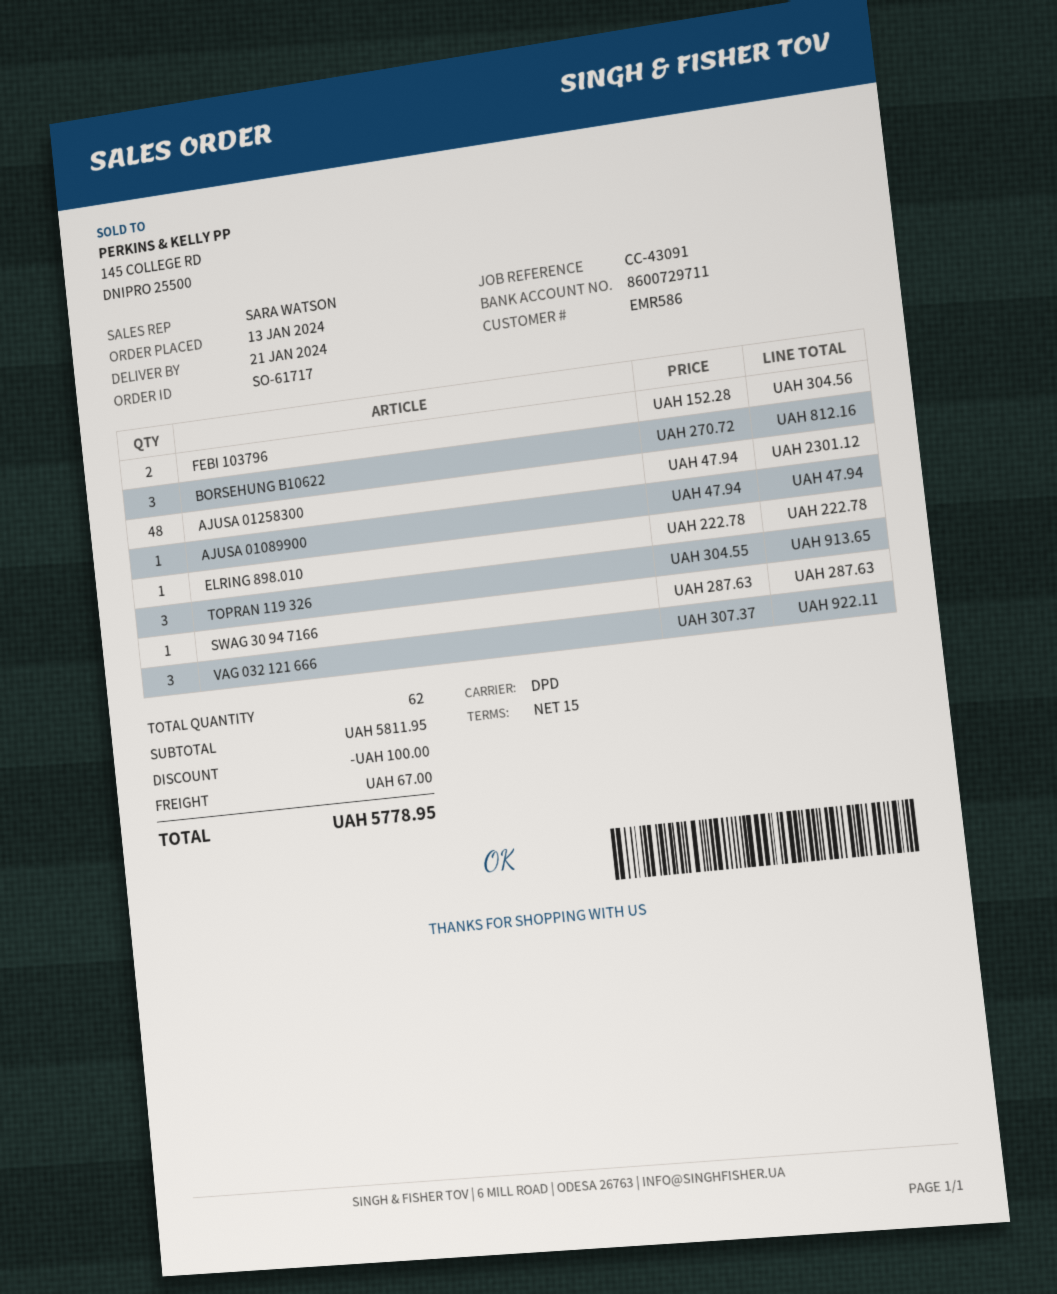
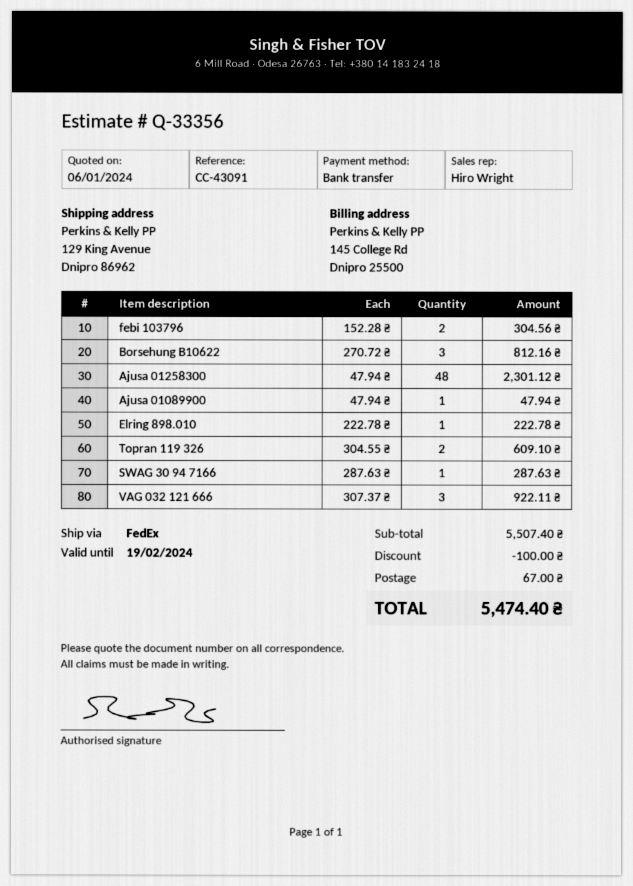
sales rep: SARA WATSON -> Hiro Wright
shipping method: DPD -> FedEx
TOPRAN 119 326: 3 x 304.55 = 913.65 -> 2 x 304.55 = 609.10
subtotal: 5811.95 -> 5507.40
total: 5778.95 -> 5474.40

